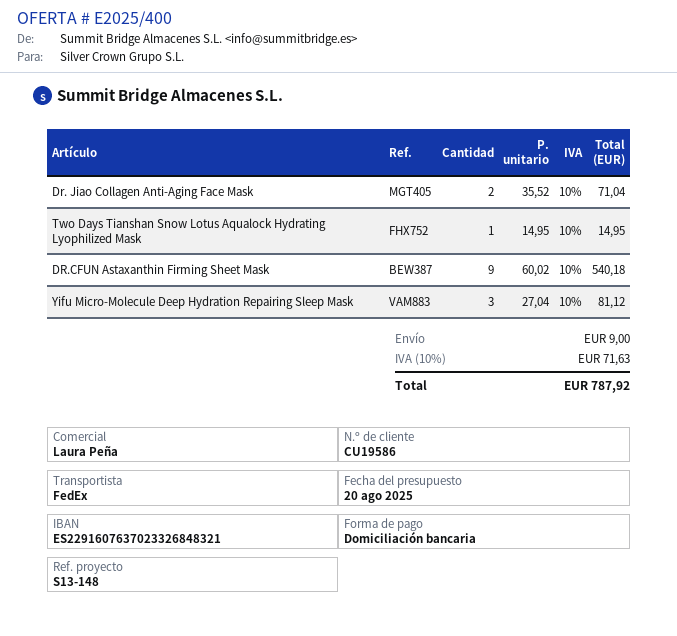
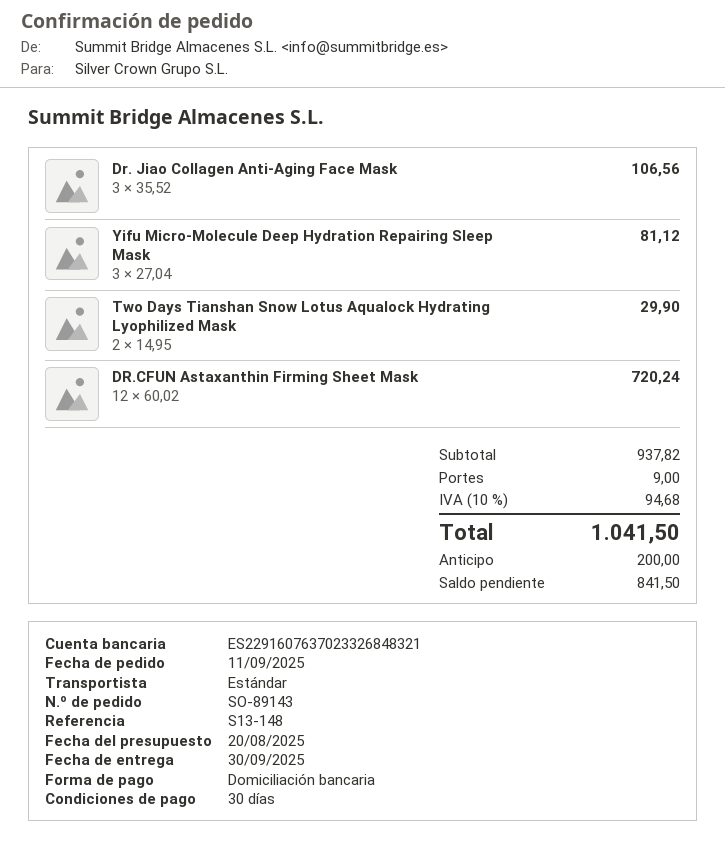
shipping method: FedEx -> standard
Dr. Jiao Collagen Anti-Aging Face Mask: 2 x 35.52 = 71.04 -> 3 x 35.52 = 106.56
Two Days Tianshan Snow Lotus Aqualock Hydrating Lyophilized Mask: 1 x 14.95 = 14.95 -> 2 x 14.95 = 29.90
DR.CFUN Astaxanthin Firming Sheet Mask: 9 x 60.02 = 540.18 -> 12 x 60.02 = 720.24
tax: 10% = 71.63 -> 10% = 94.68
total: 787.92 -> 1041.50

